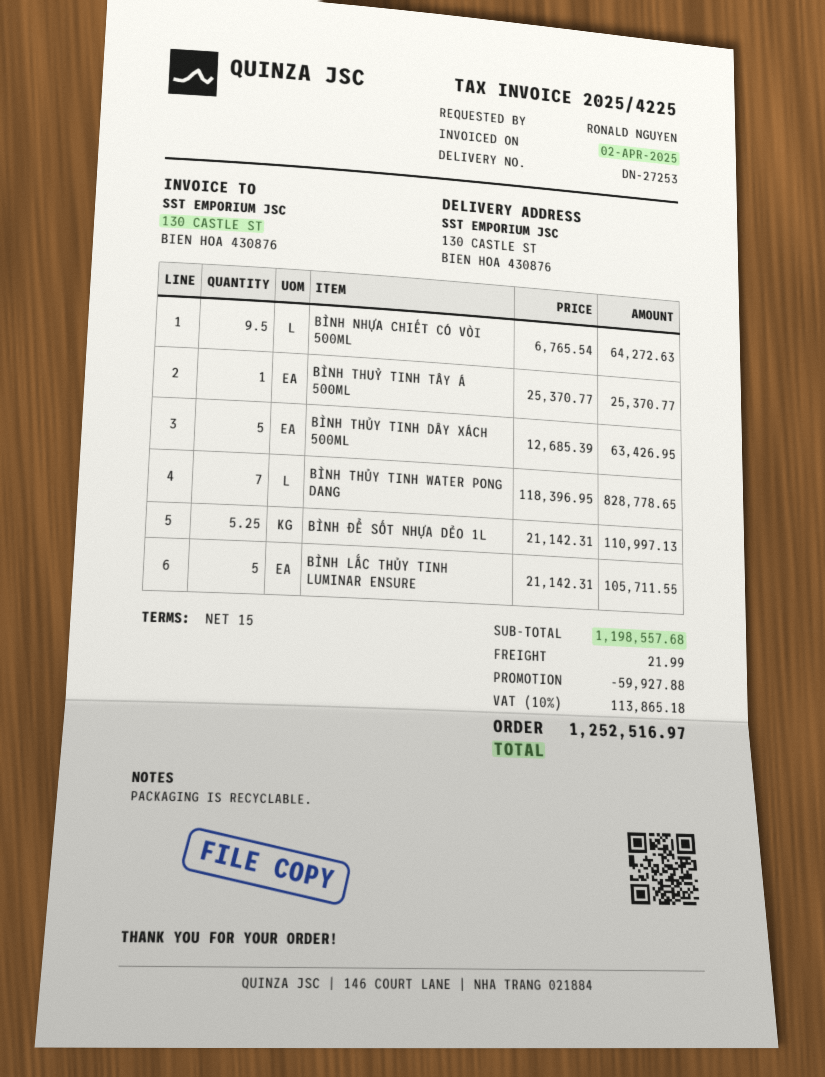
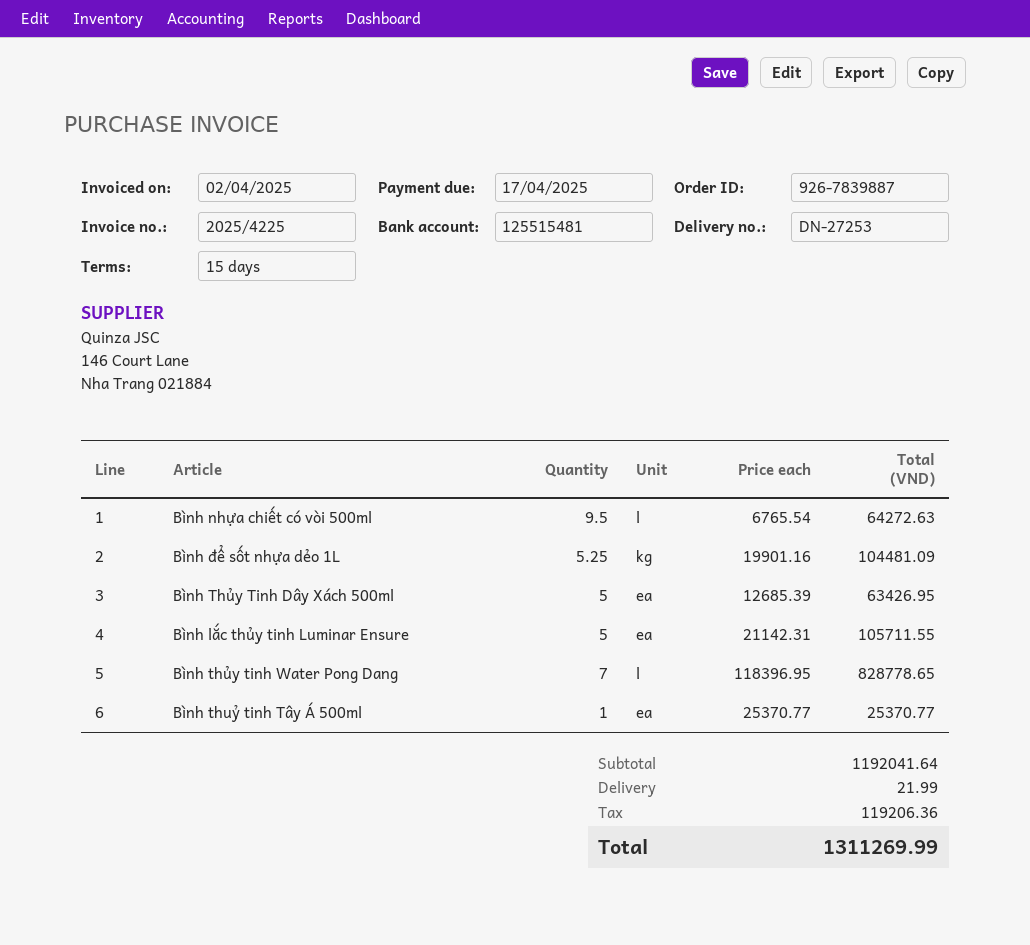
BÌNH ĐỂ SỐT NHỰA DẺO 1L: 5.25 x 21142.31 = 110997.13 -> 5.25 x 19901.16 = 104481.09
subtotal: 1198557.68 -> 1192041.64
discount: 59927.88 -> none
tax: 113865.18 -> 119206.36
total: 1252516.97 -> 1311269.99

